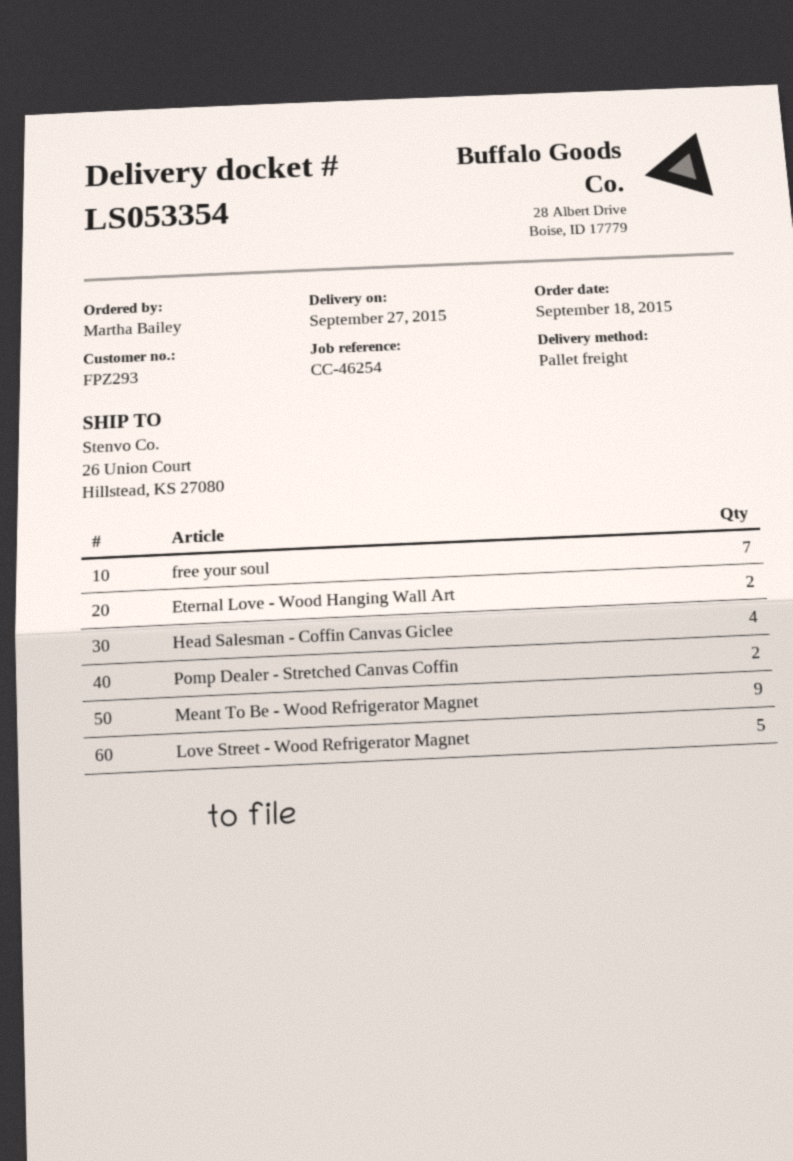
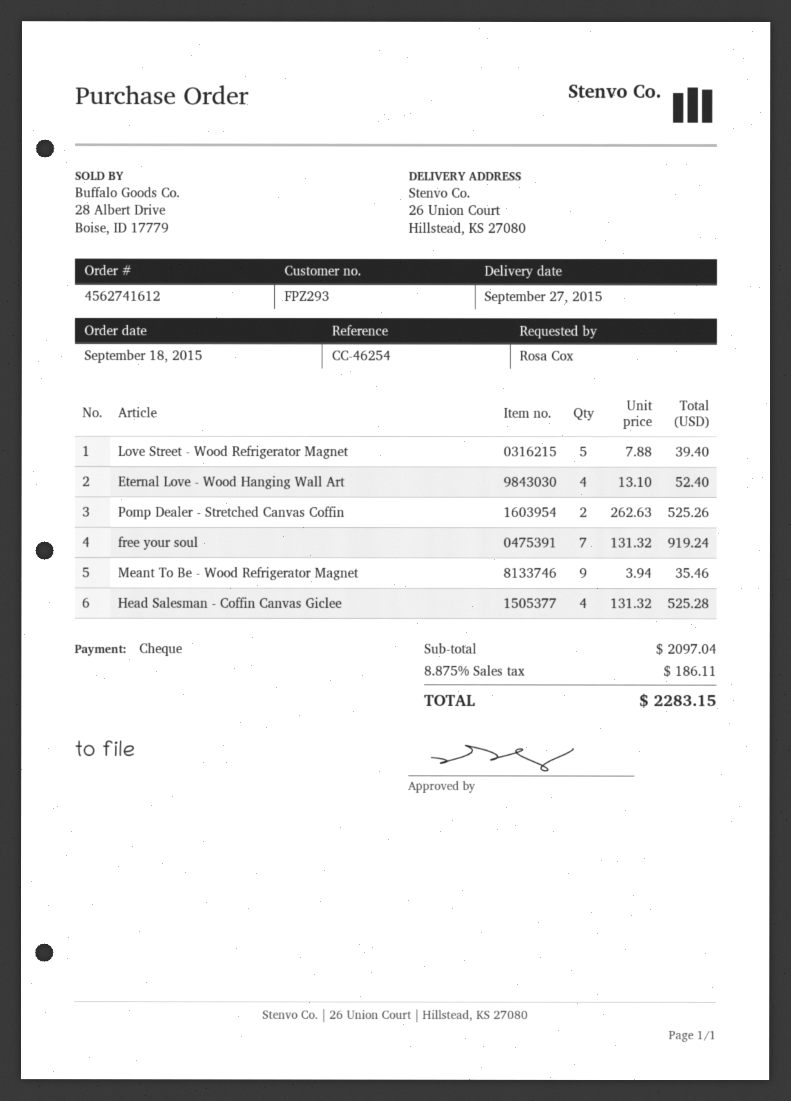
ordered by: Martha Bailey -> Rosa Cox
Eternal Love - Wood Hanging Wall Art: 2 -> 4

